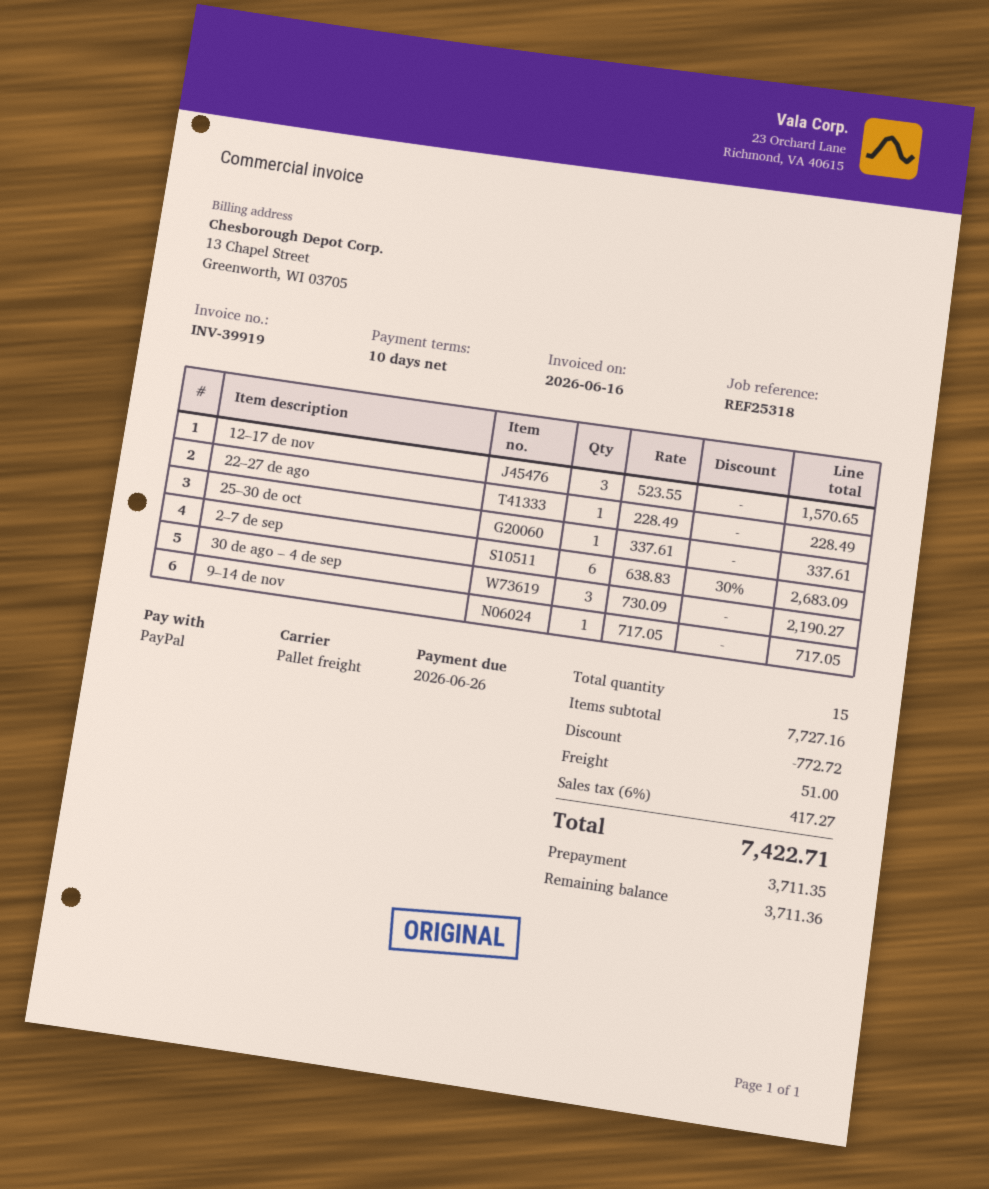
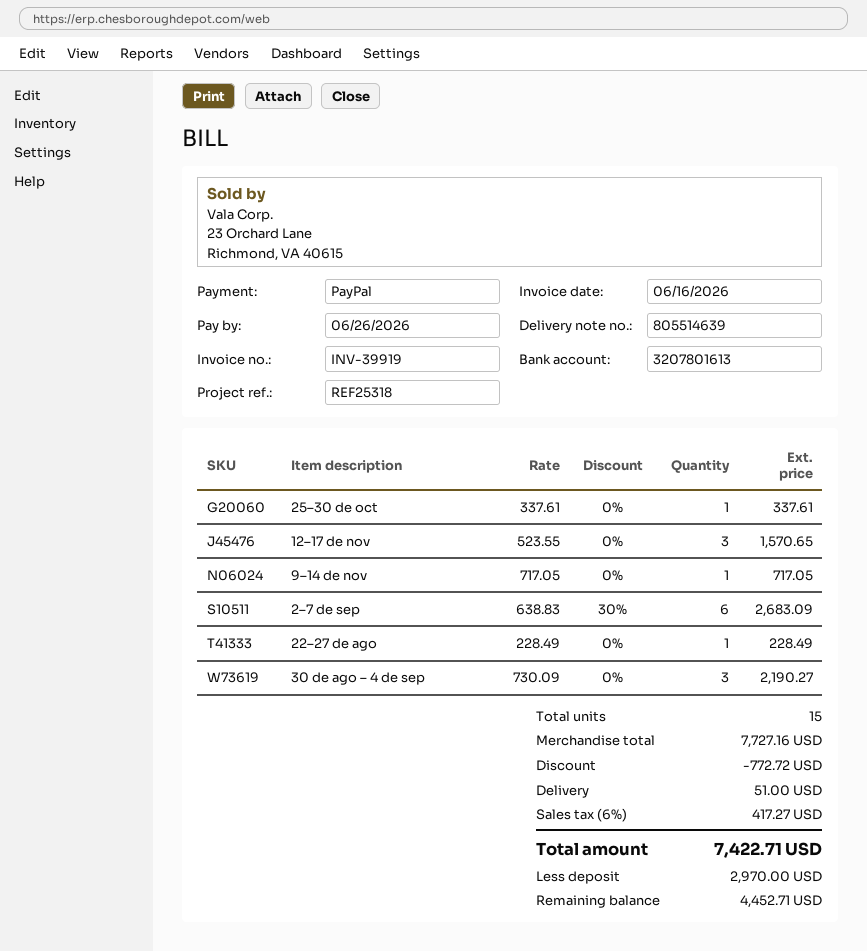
deposit: 3711.35 -> 2970.00
balance: 3711.36 -> 4452.71

